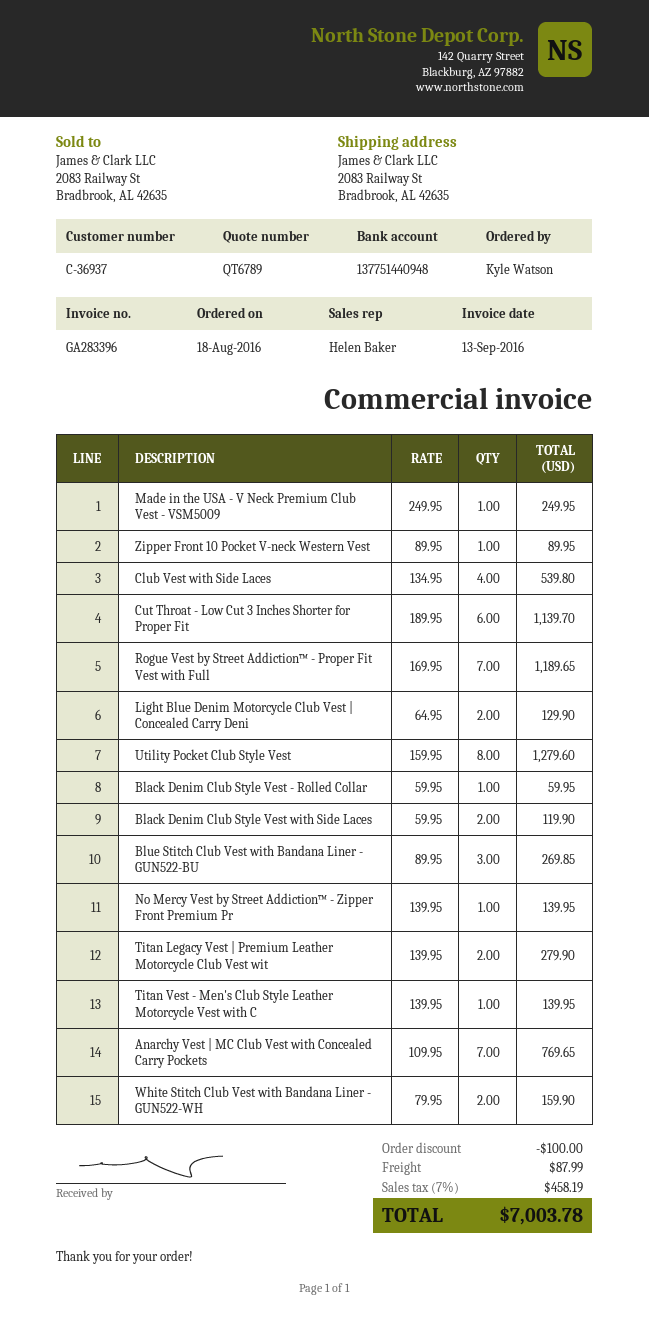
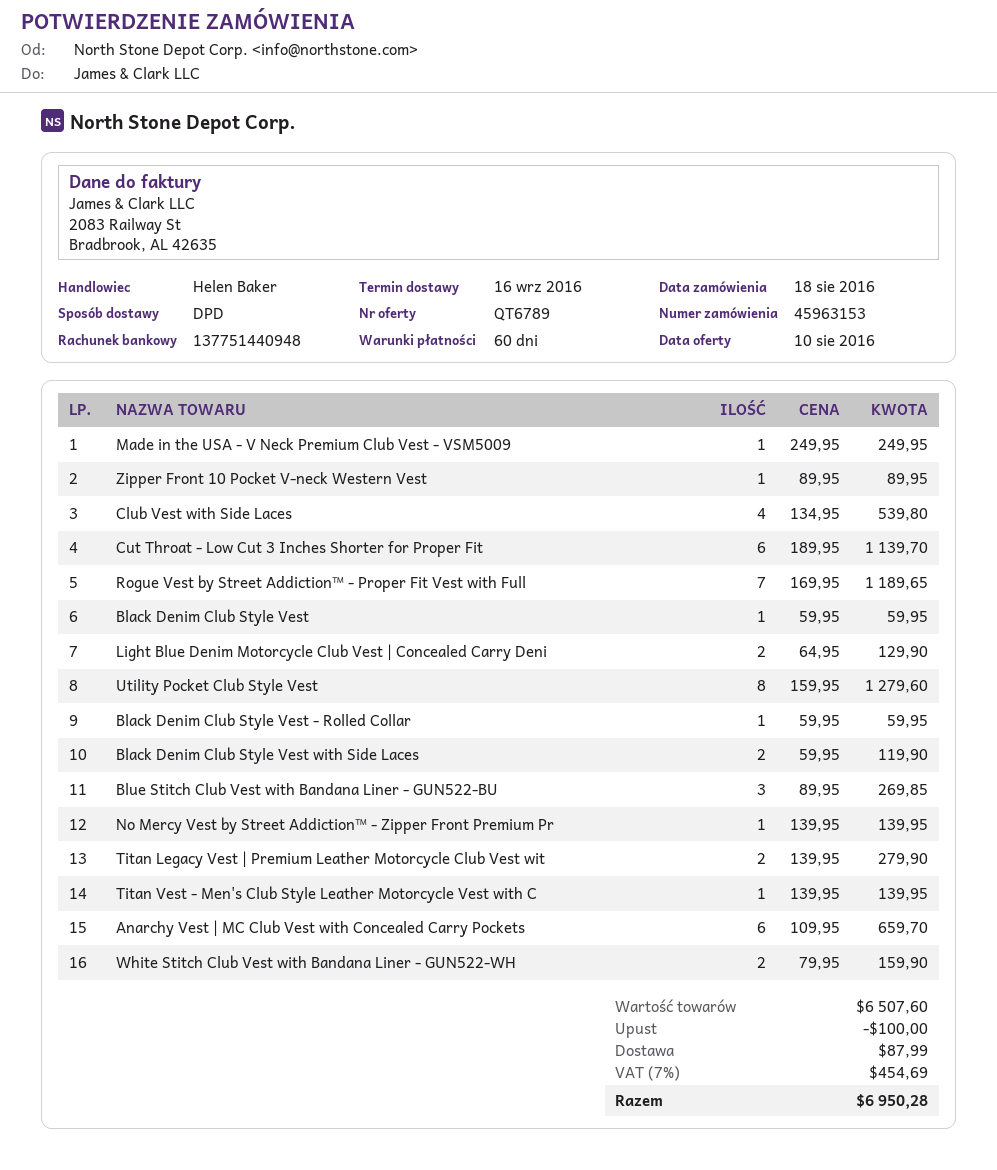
Anarchy Vest | MC Club Vest with Concealed Carry Pockets: 7 x 109.95 = 769.65 -> 6 x 109.95 = 659.70
Black Denim Club Style Vest: none -> 1 x 59.95 = 59.95
tax: 7% = 458.19 -> 7% = 454.69
total: 7003.78 -> 6950.28

